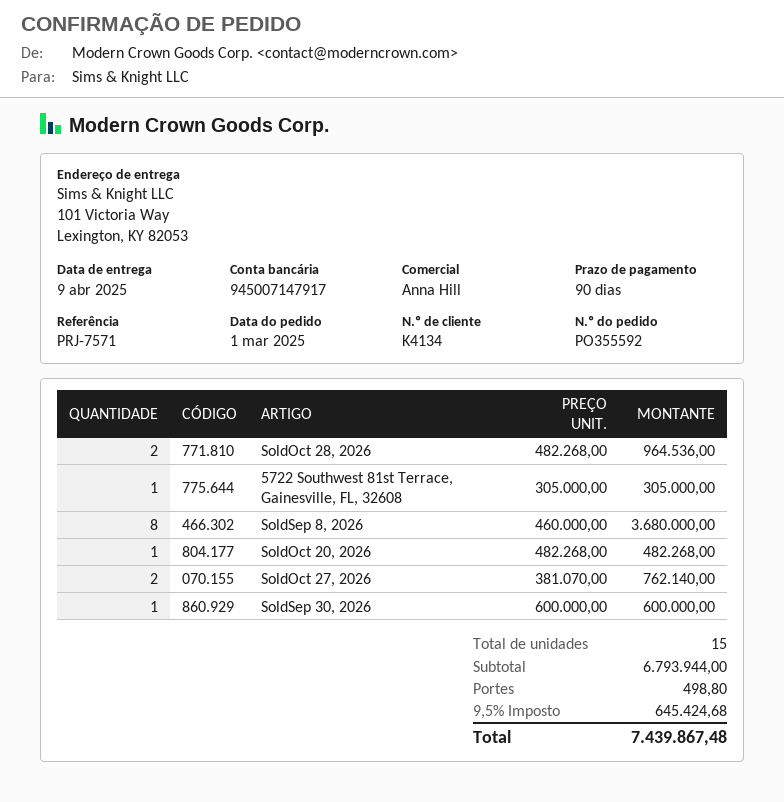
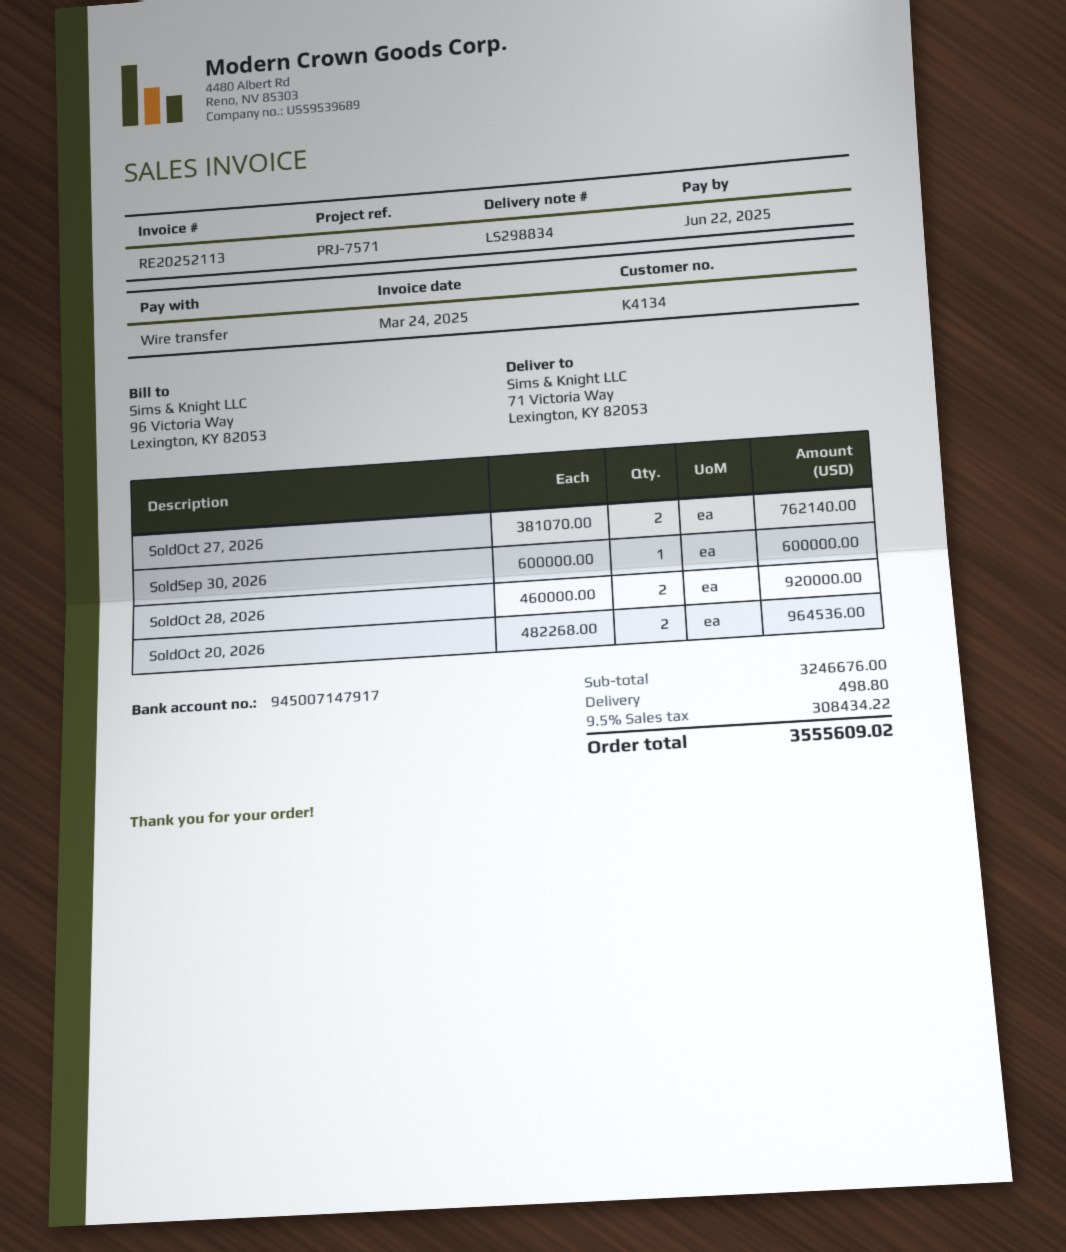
ship to: 101 Victoria Way, Lexington, KY 82053 -> 71 Victoria Way, Lexington, KY 82053
SoldOct 28, 2026: 2 x 482268.00 = 964536.00 -> 2 x 460000.00 = 920000.00
5722 Southwest 81st Terrace, Gainesville, FL, 32608: 1 x 305000.00 = 305000.00 -> none
SoldSep 8, 2026: 8 x 460000.00 = 3680000.00 -> none
SoldOct 20, 2026: 1 x 482268.00 = 482268.00 -> 2 x 482268.00 = 964536.00
subtotal: 6793944.00 -> 3246676.00
tax: 9.5% = 645424.68 -> 9.5% = 308434.22
total: 7439867.48 -> 3555609.02

